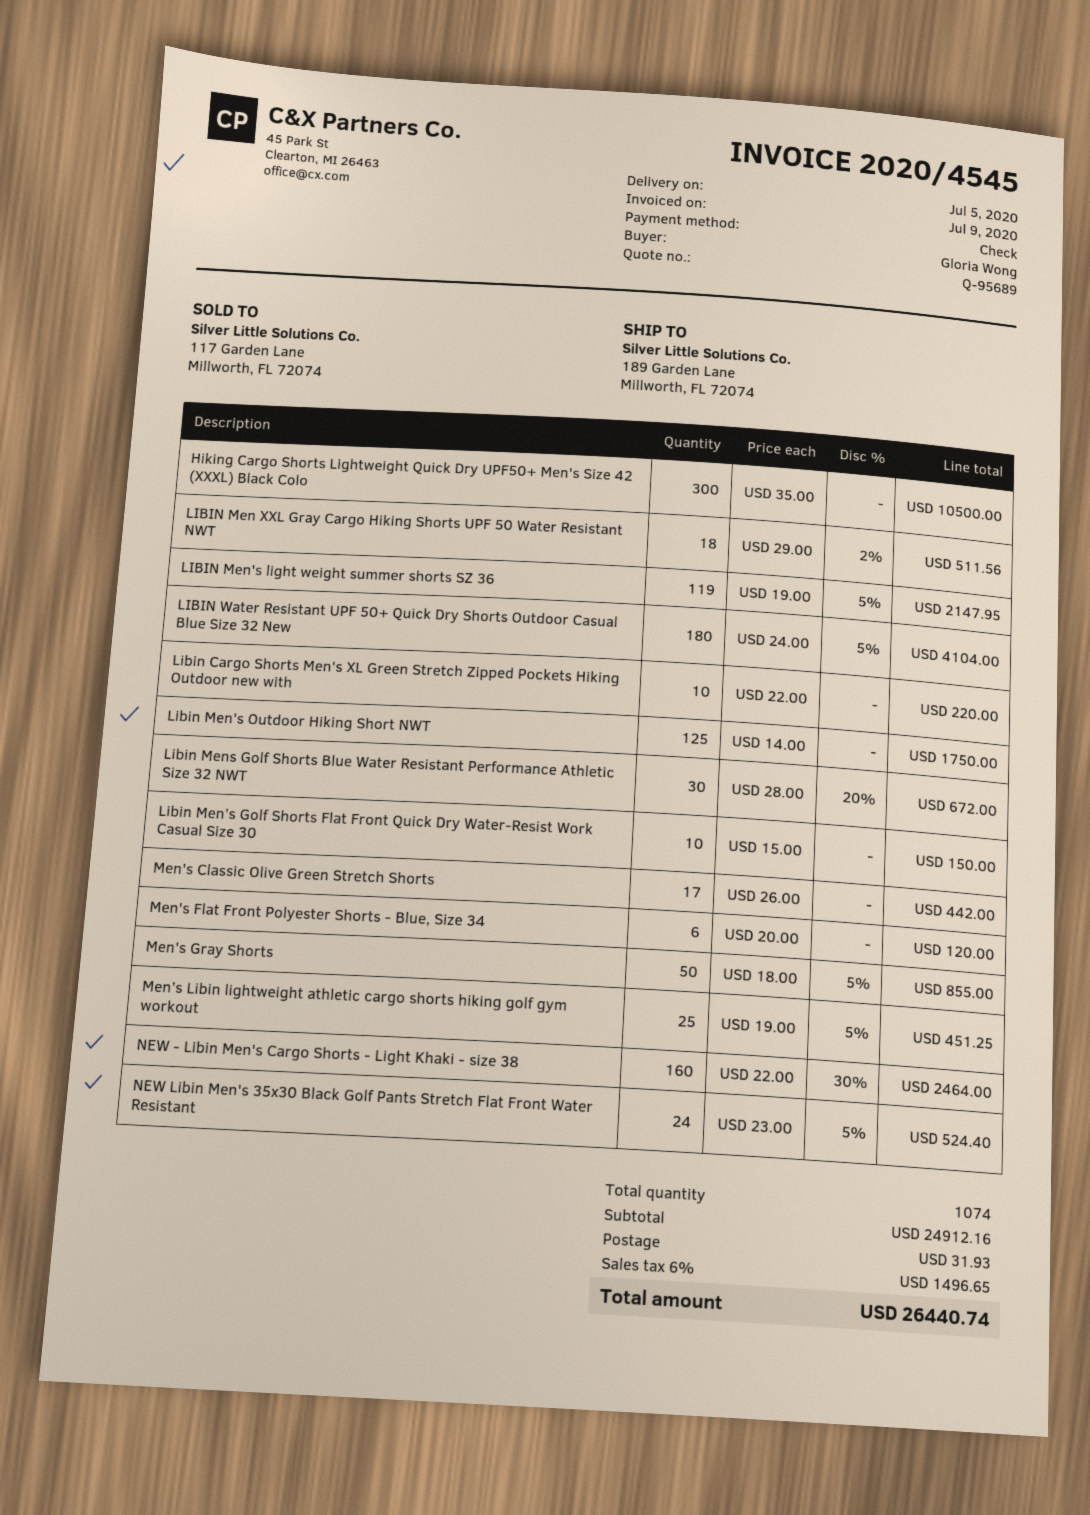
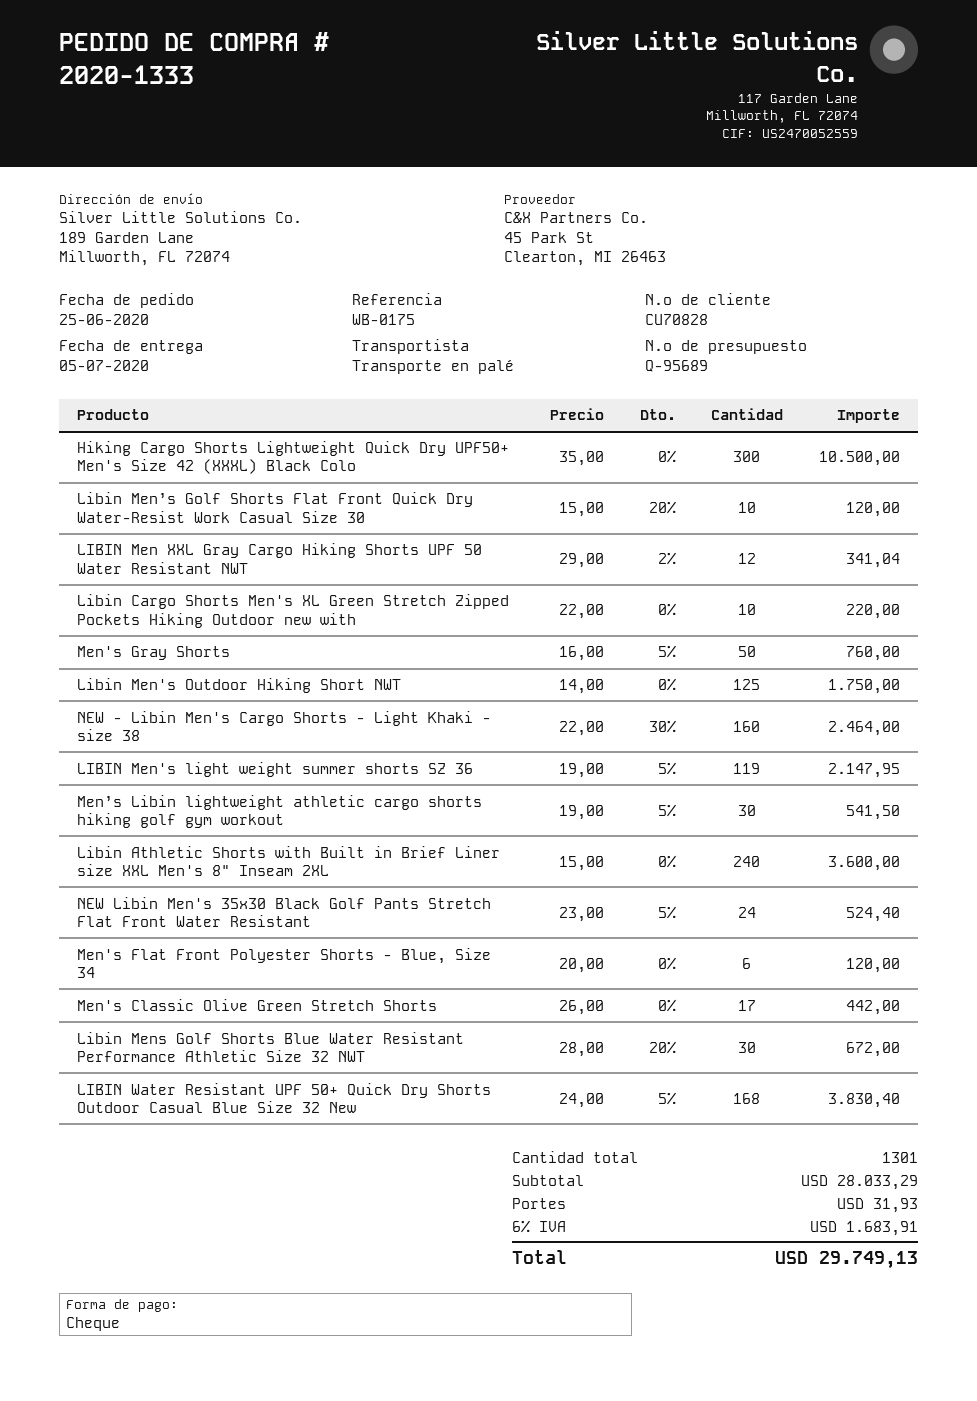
LIBIN Men XXL Gray Cargo Hiking Shorts UPF 50 Water Resistant NWT: 18 x 29.00 - 2% = 511.56 -> 12 x 29.00 - 2% = 341.04
LIBIN Water Resistant UPF 50+ Quick Dry Shorts Outdoor Casual Blue Size 32 New: 180 x 24.00 - 5% = 4104.00 -> 168 x 24.00 - 5% = 3830.40
Libin Men’s Golf Shorts Flat Front Quick Dry Water-Resist Work Casual Size 30: 10 x 15.00 = 150.00 -> 10 x 15.00 - 20% = 120.00
Men's Gray Shorts: 50 x 18.00 - 5% = 855.00 -> 50 x 16.00 - 5% = 760.00
Men’s Libin lightweight athletic cargo shorts hiking golf gym workout: 25 x 19.00 - 5% = 451.25 -> 30 x 19.00 - 5% = 541.50
Libin Athletic Shorts with Built in Brief Liner size XXL Men's 8" Inseam 2XL: none -> 240 x 15.00 = 3600.00
total quantity: 1074 -> 1301
subtotal: 24912.16 -> 28033.29
tax: 6% = 1496.65 -> 6% = 1683.91
total: 26440.74 -> 29749.13

